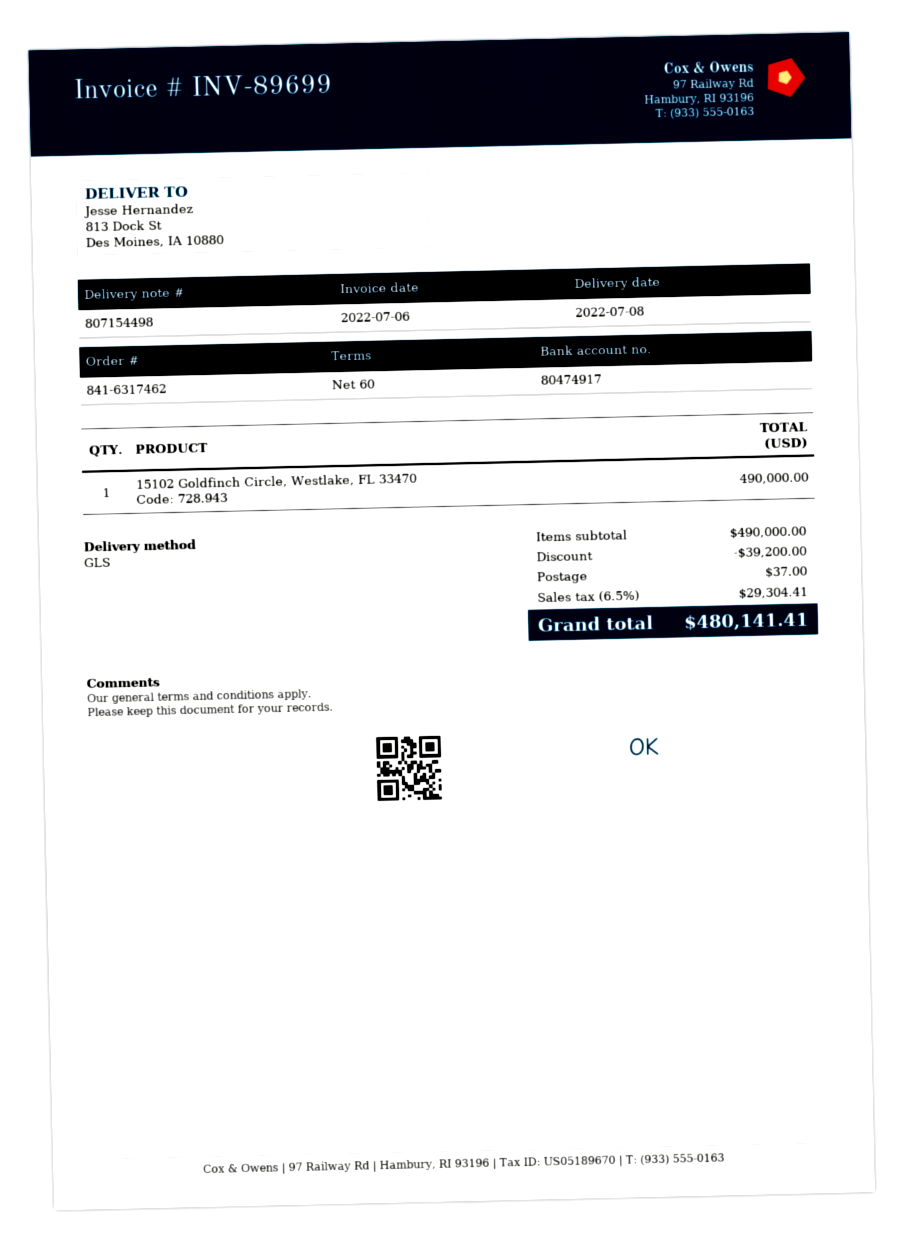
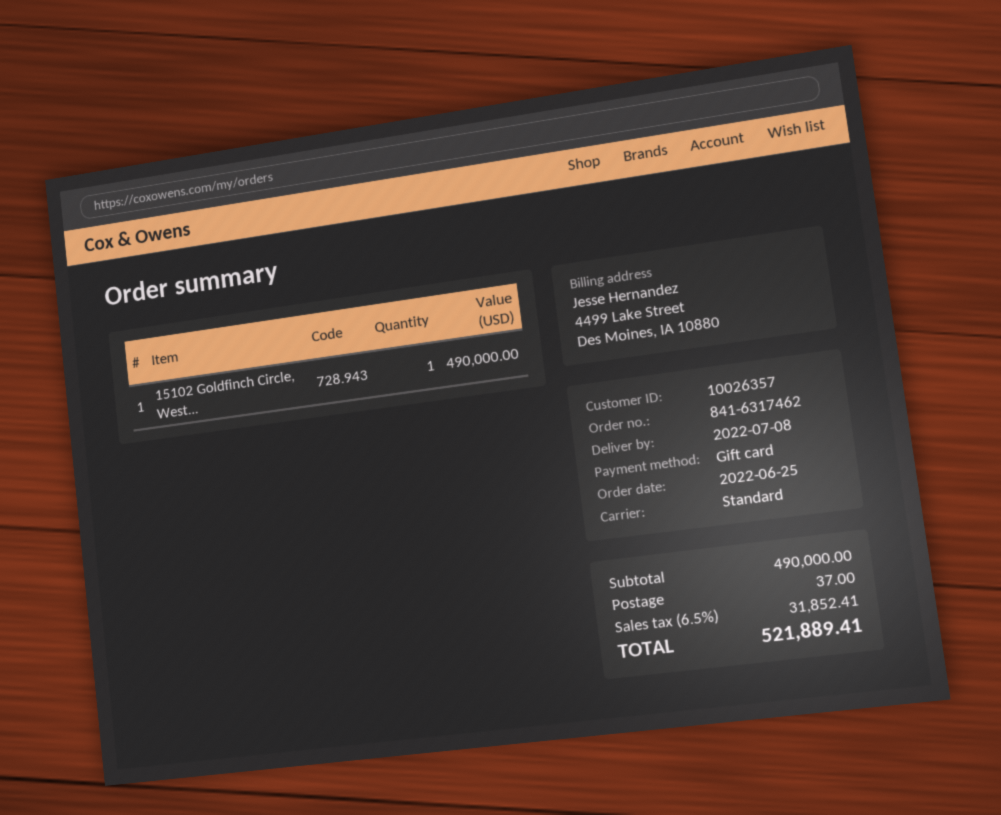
shipping method: GLS -> standard
discount: 39200.00 -> none
tax: 6.5% = 29304.41 -> 6.5% = 31852.41
total: 480141.41 -> 521889.41

